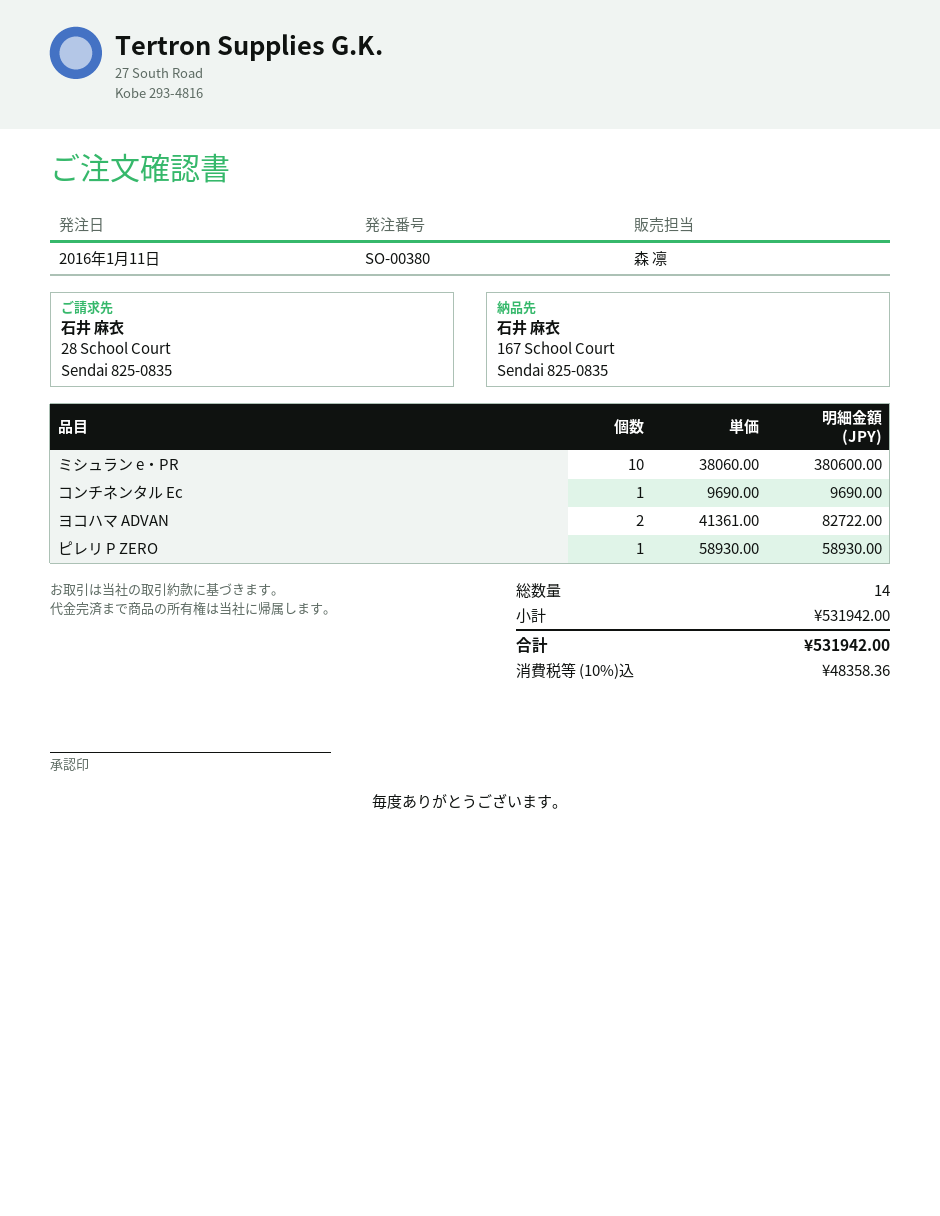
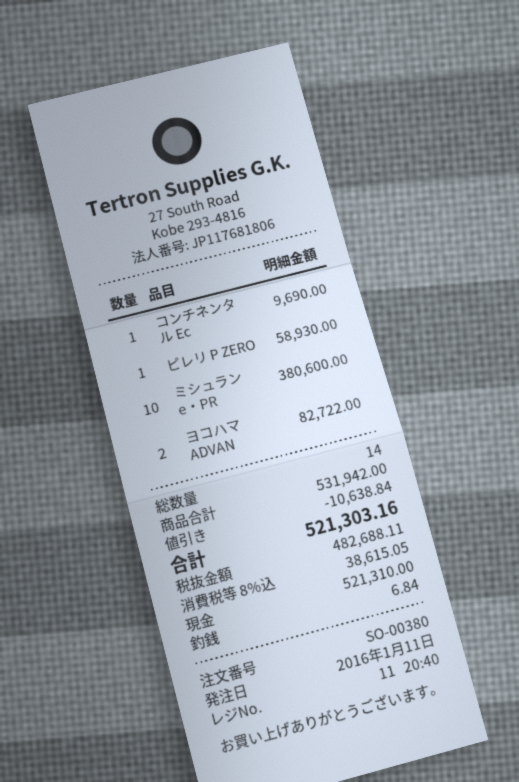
discount: none -> 10638.84
tax: 10% = 48358.36 -> 8% = 38615.05
total: 531942.00 -> 521303.16

